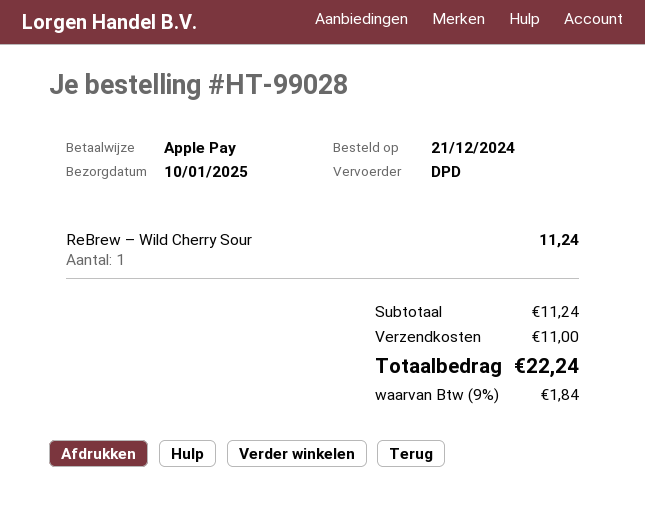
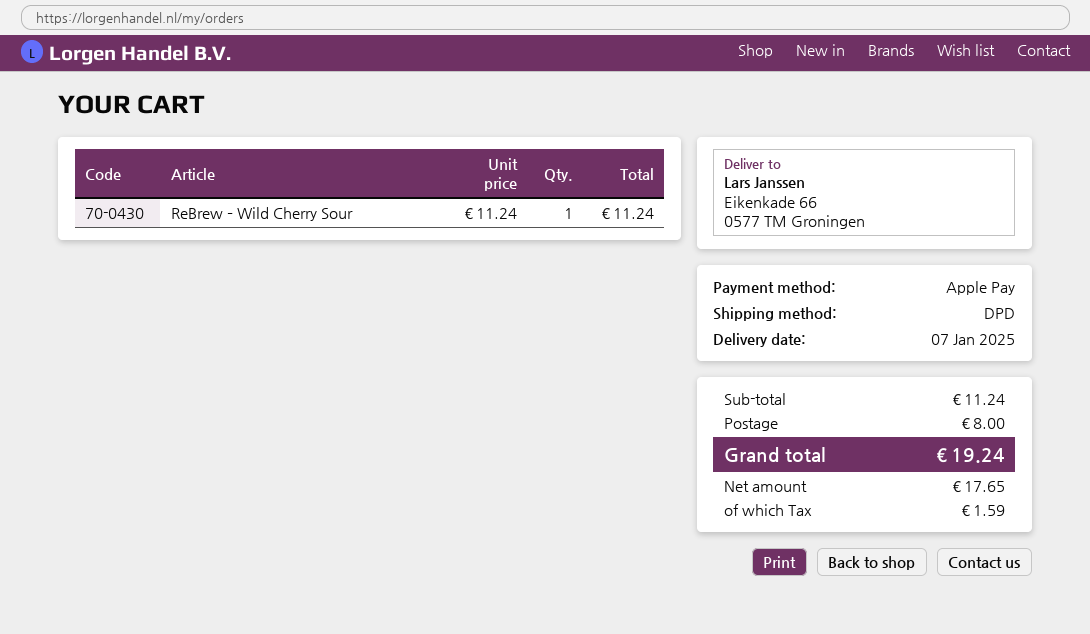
delivery date: 2025-01-10 -> 2025-01-07
shipping: 11.00 -> 8.00
tax: 1.84 -> 1.59
total: 22.24 -> 19.24

